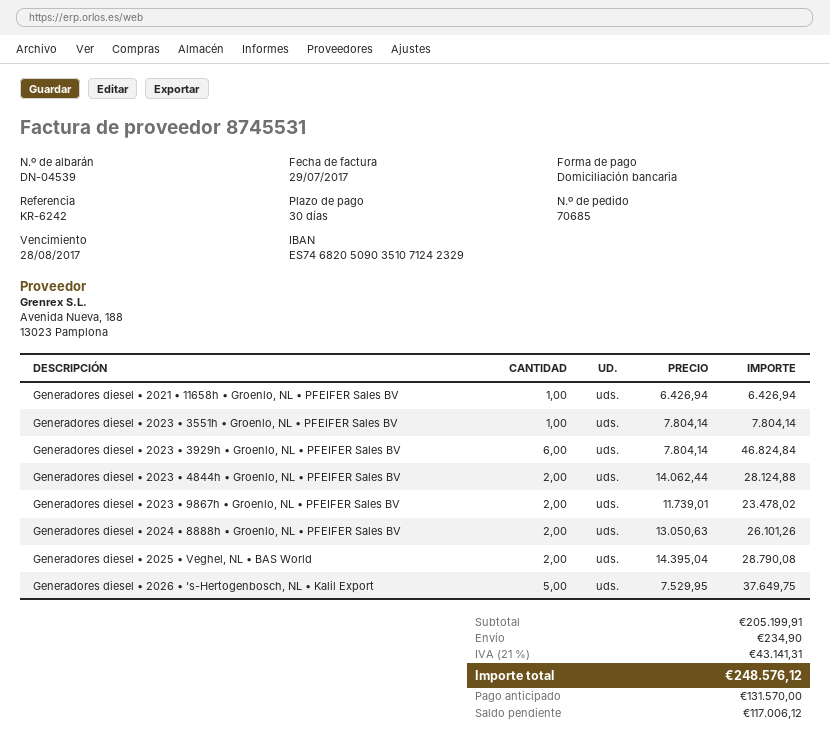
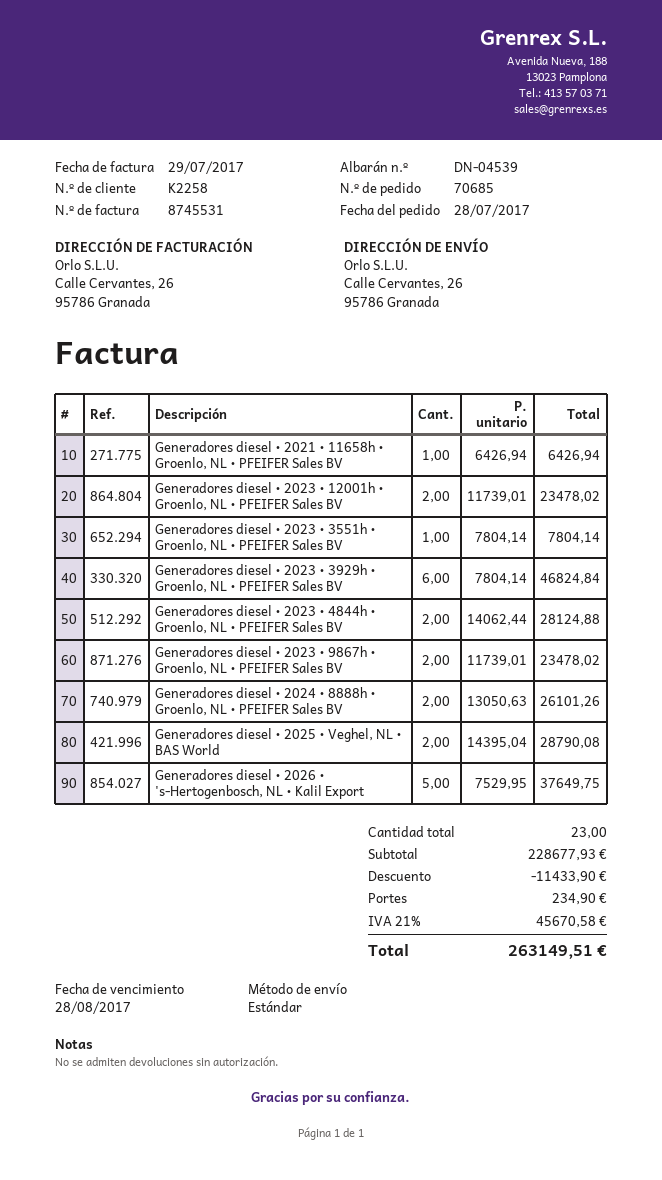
Generadores diesel • 2023 • 12001h • Groenlo, NL • PFEIFER Sales BV: none -> 2 x 11739.01 = 23478.02
subtotal: 205199.91 -> 228677.93
discount: none -> 11433.90
tax: 21% = 43141.31 -> 21% = 45670.58
total: 248576.12 -> 263149.51

